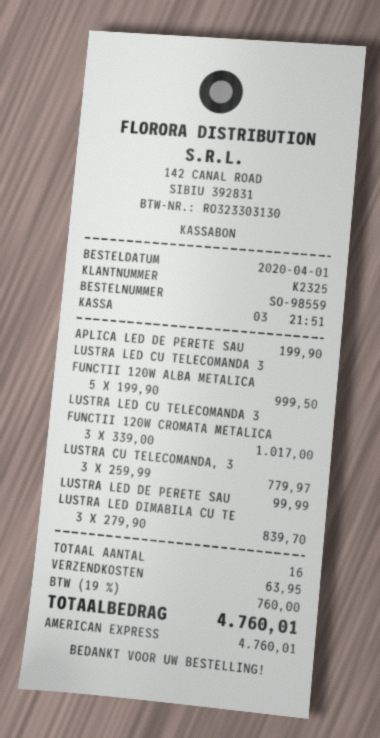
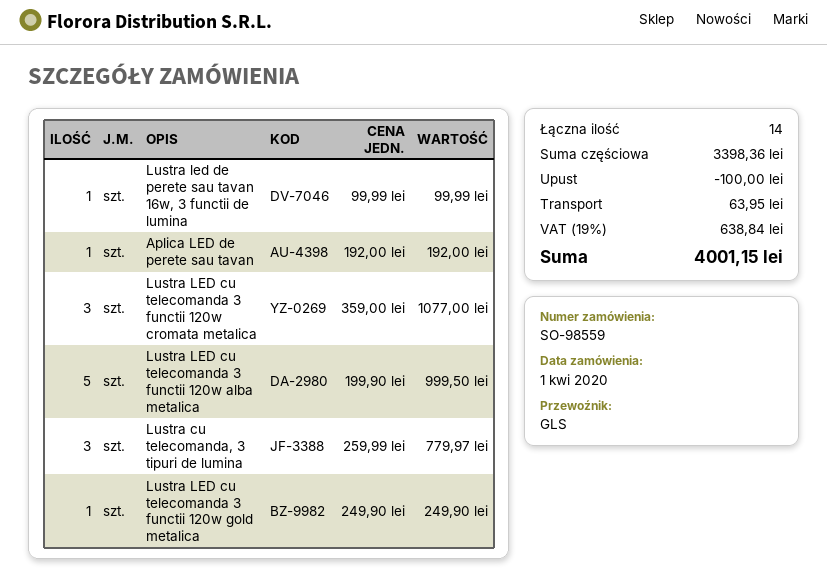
APLICA LED DE PERETE SAU: 1 x 199.90 = 199.90 -> 1 x 192.00 = 192.00
LUSTRA LED CU TELECOMANDA 3 FUNCTII 120W CROMATA METALICA: 3 x 339.00 = 1017.00 -> 3 x 359.00 = 1077.00
LUSTRA LED DIMABILA CU TE: 3 x 279.90 = 839.70 -> none
Lustra LED cu telecomanda 3 functii 120w gold metalica: none -> 1 x 249.90 = 249.90
total quantity: 16 -> 14
discount: none -> 100.00
tax: 19% = 760.00 -> 19% = 638.84
total: 4760.01 -> 4001.15

